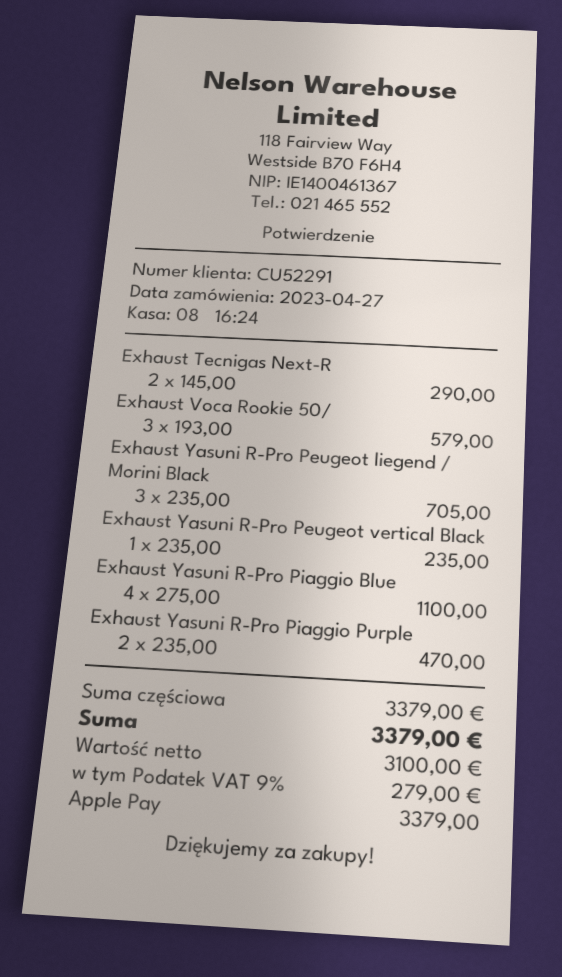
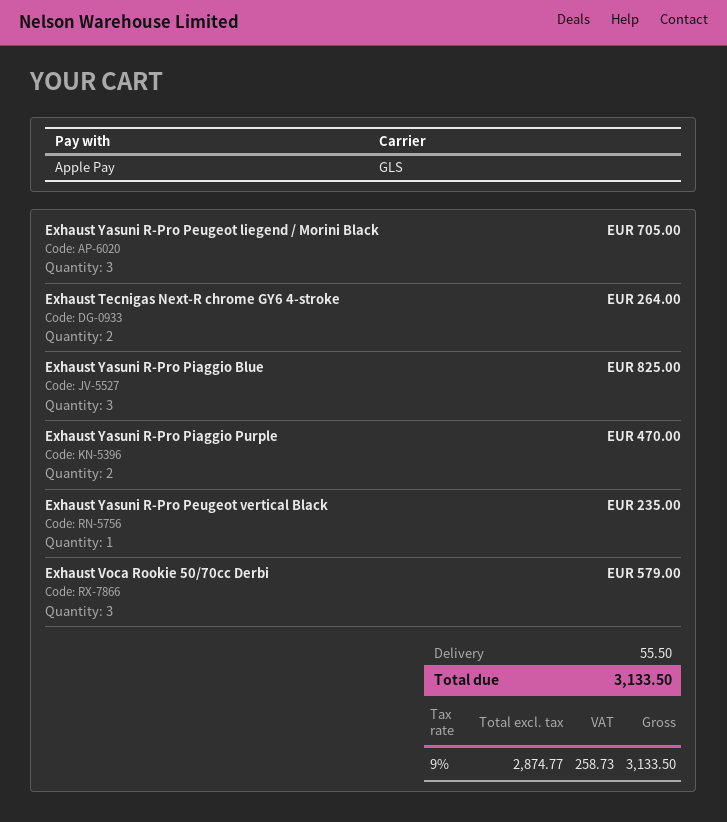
Exhaust Tecnigas Next-R: 2 for 290.00 -> 2 for 264.00
Exhaust Yasuni R-Pro Piaggio Blue: 4 for 1100.00 -> 3 for 825.00
shipping: none -> 55.50
net: 3100.00 -> 2874.77
tax: 9% = 279.00 -> 9% = 258.73
total: 3379.00 -> 3133.50

